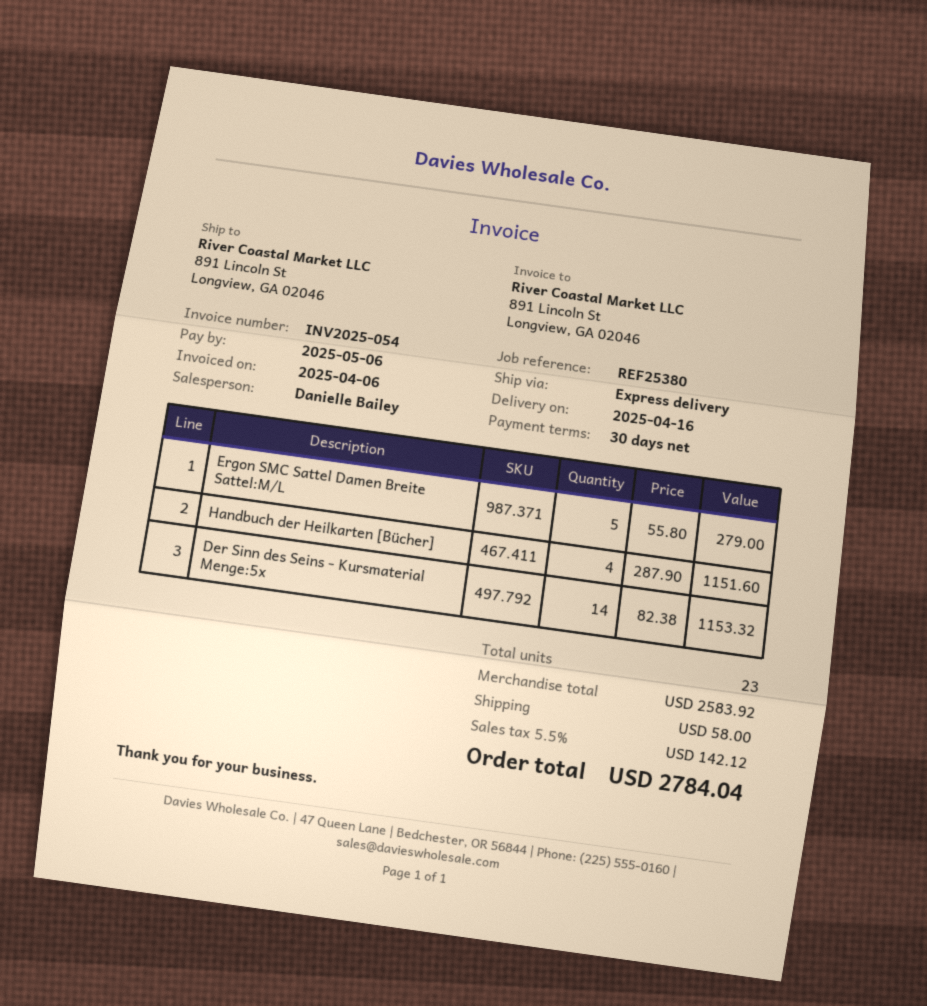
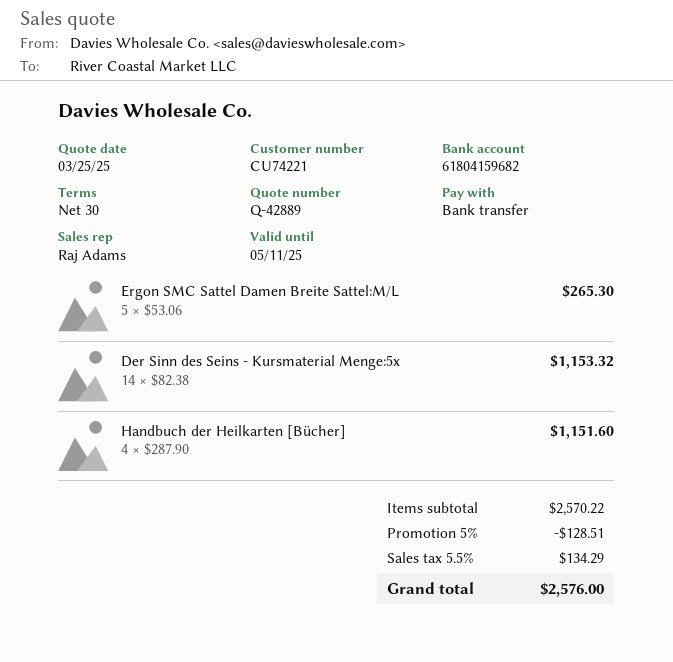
sales rep: Danielle Bailey -> Raj Adams
Ergon SMC Sattel Damen Breite Sattel:M/L: 5 x 55.80 = 279.00 -> 5 x 53.06 = 265.30
subtotal: 2583.92 -> 2570.22
discount: none -> 5% = 128.51
shipping: 58.00 -> none
tax: 5.5% = 142.12 -> 5.5% = 134.29
total: 2784.04 -> 2576.00

